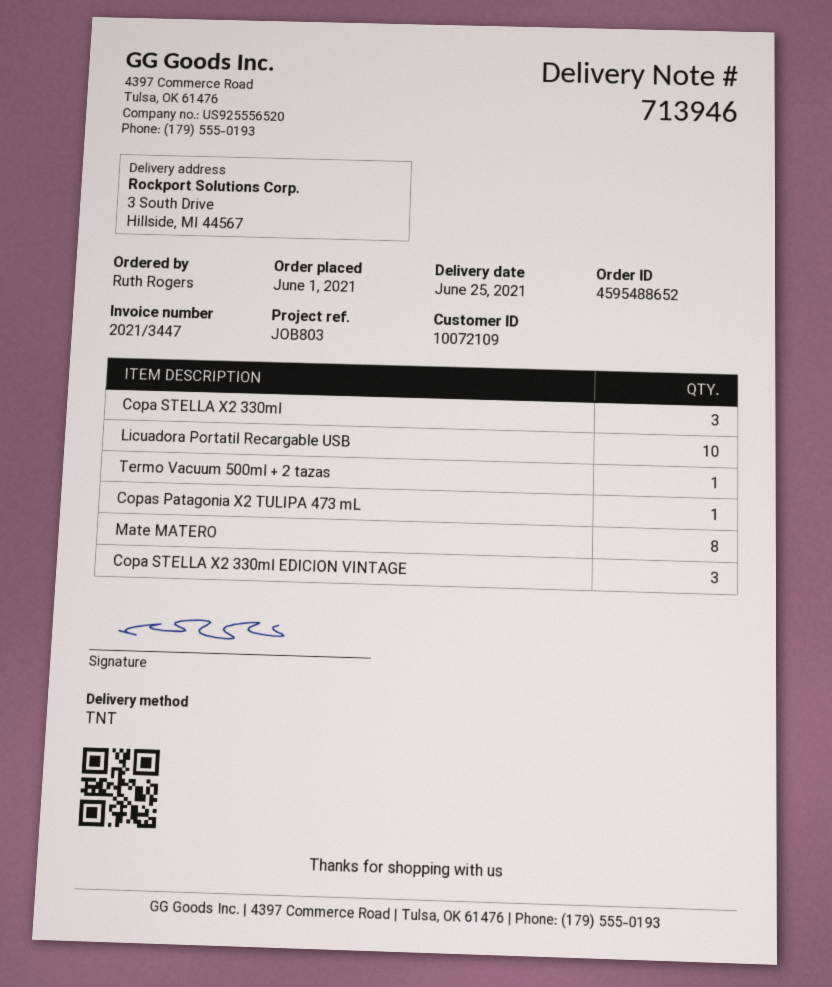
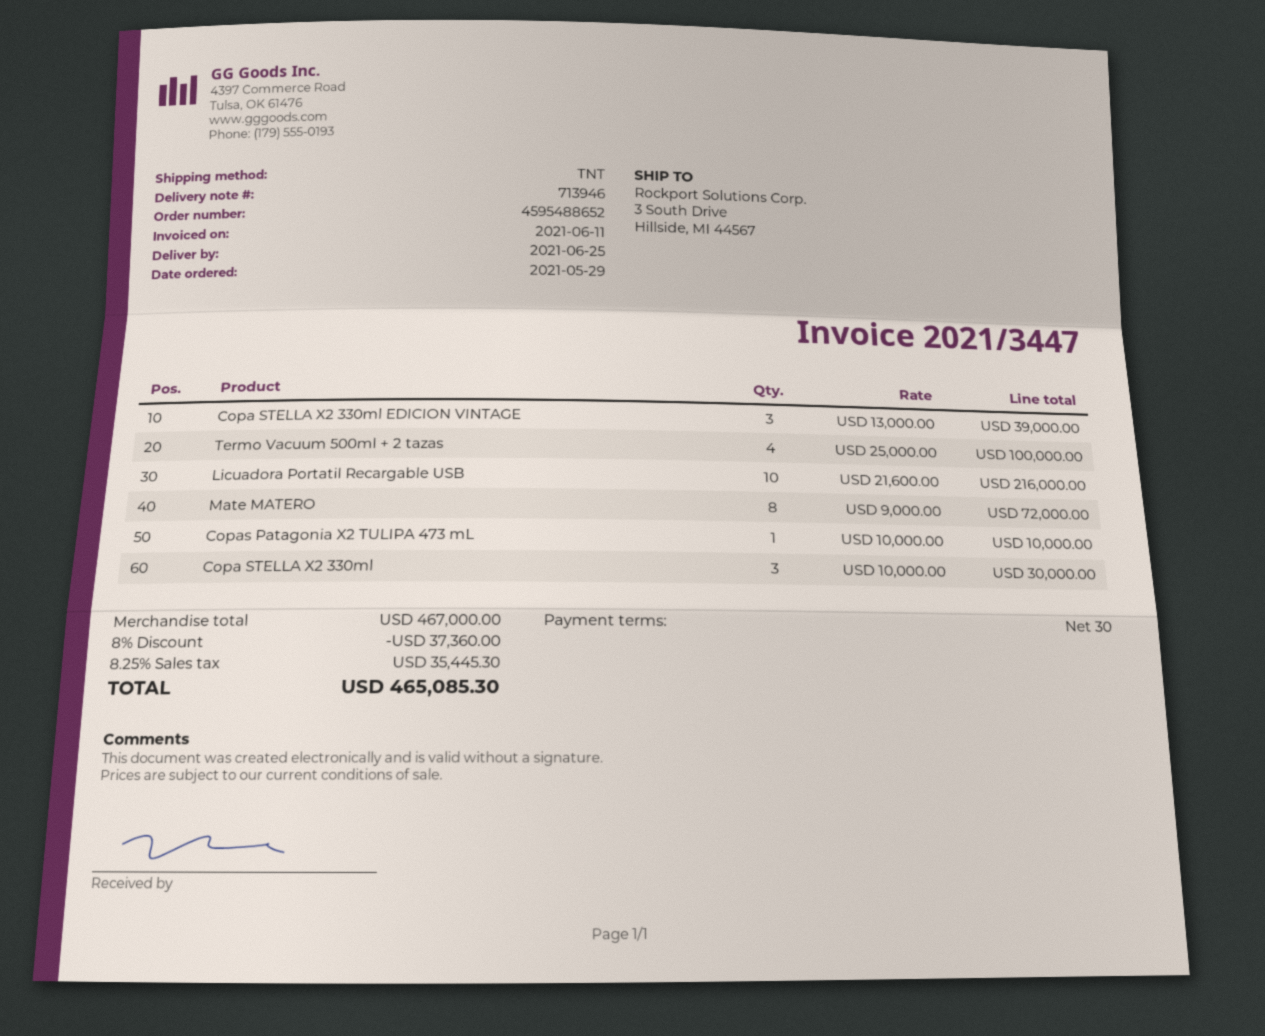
order date: 2021-06-01 -> 2021-05-29
Termo Vacuum 500ml + 2 tazas: 1 -> 4

